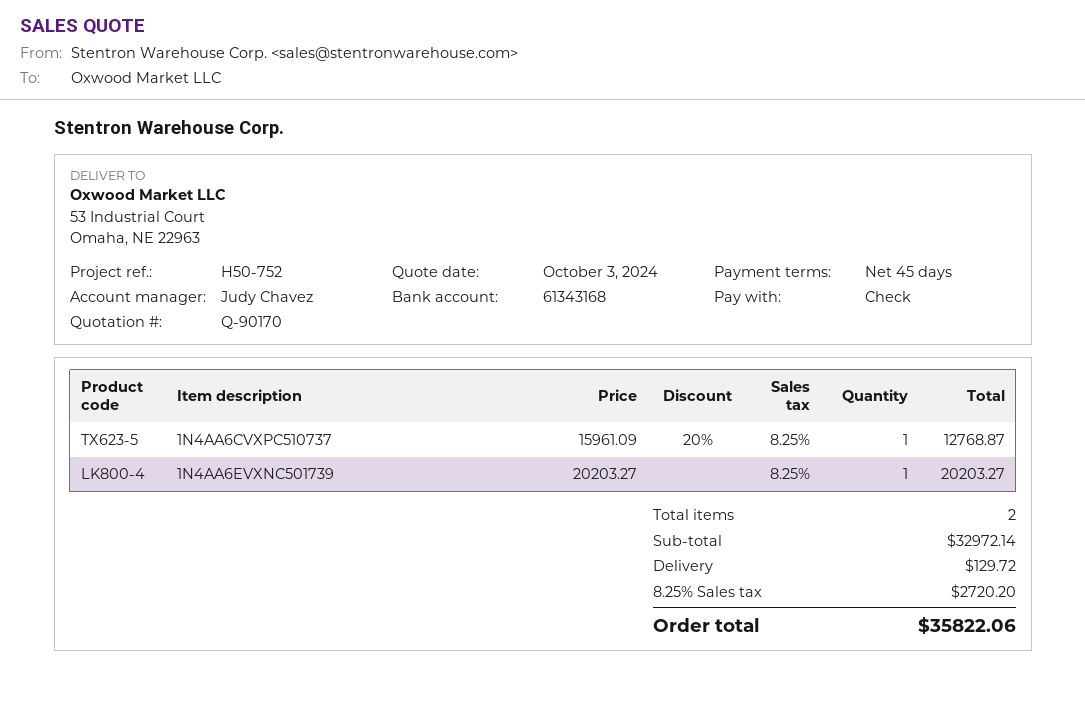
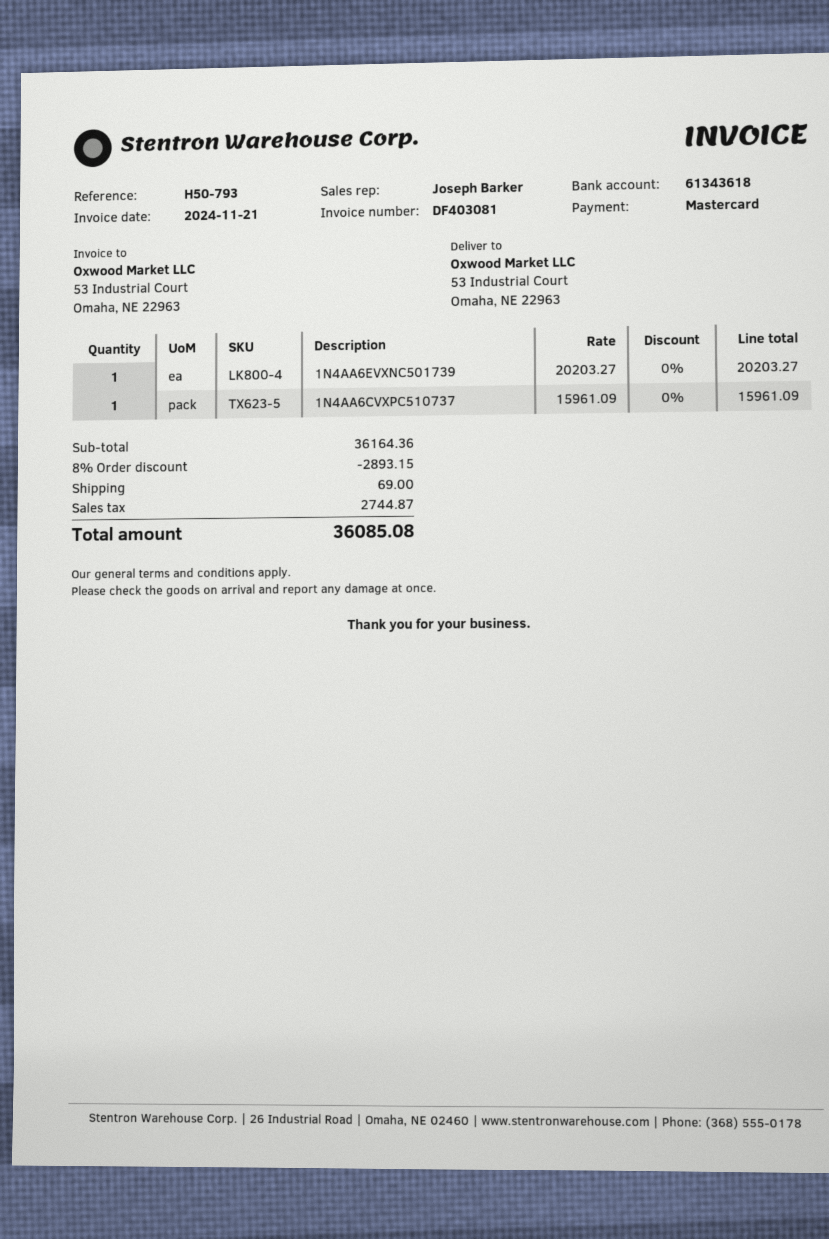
reference: H50-752 -> H50-793
sales rep: Judy Chavez -> Joseph Barker
payment method: cheque -> Mastercard
bank account: 61343168 -> 61343618
1N4AA6CVXPC510737: 1 x 15961.09 - 20% = 12768.87 -> 1 x 15961.09 = 15961.09
subtotal: 32972.14 -> 36164.36
discount: none -> 8% = 2893.15
shipping: 129.72 -> 69.00
tax: 2720.20 -> 2744.87
total: 35822.06 -> 36085.08

